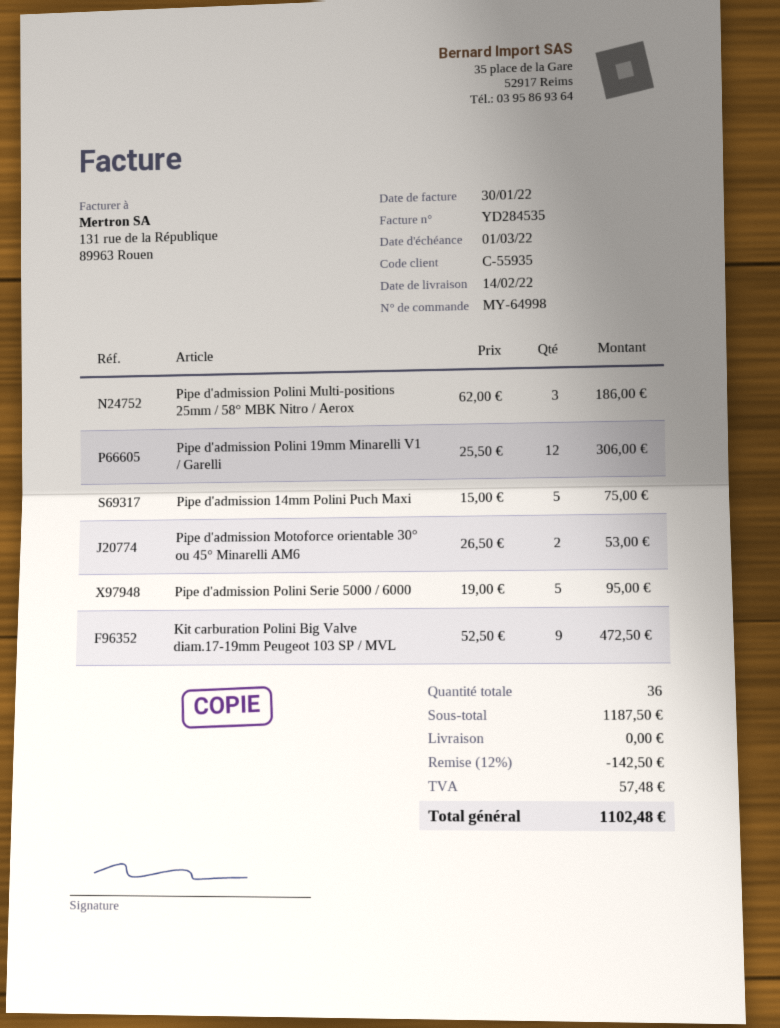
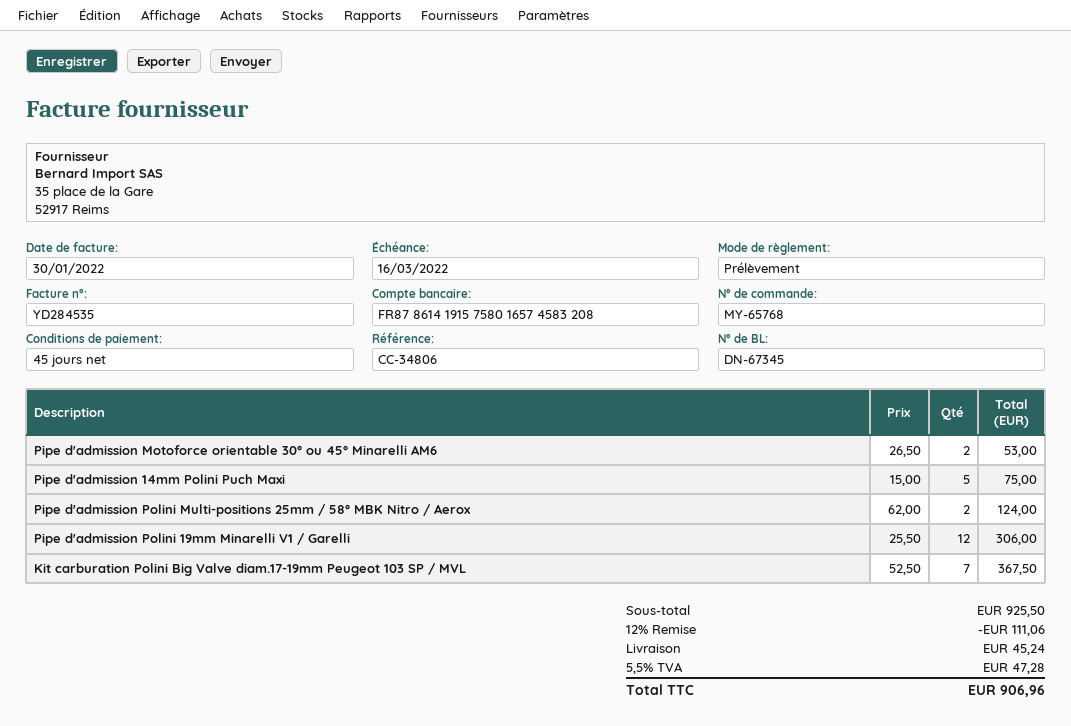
order number: MY-64998 -> MY-65768
due date: 2022-03-01 -> 2022-03-16
Pipe d'admission Polini Multi-positions 25mm / 58° MBK Nitro / Aerox: 3 x 62.00 = 186.00 -> 2 x 62.00 = 124.00
Pipe d'admission Polini Serie 5000 / 6000: 5 x 19.00 = 95.00 -> none
Kit carburation Polini Big Valve diam.17-19mm Peugeot 103 SP / MVL: 9 x 52.50 = 472.50 -> 7 x 52.50 = 367.50
subtotal: 1187.50 -> 925.50
discount: 12% = 142.50 -> 12% = 111.06
shipping: 0.00 -> 45.24
tax: 57.48 -> 47.28
total: 1102.48 -> 906.96

